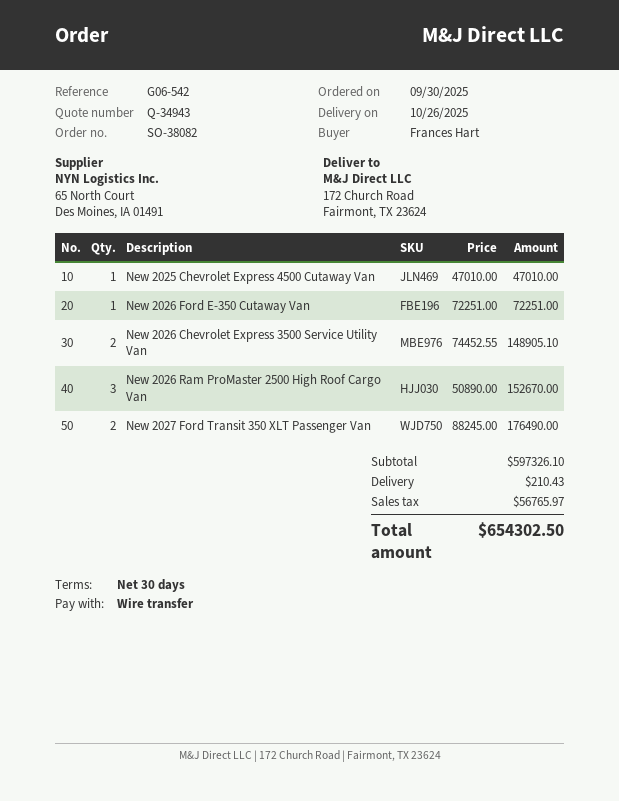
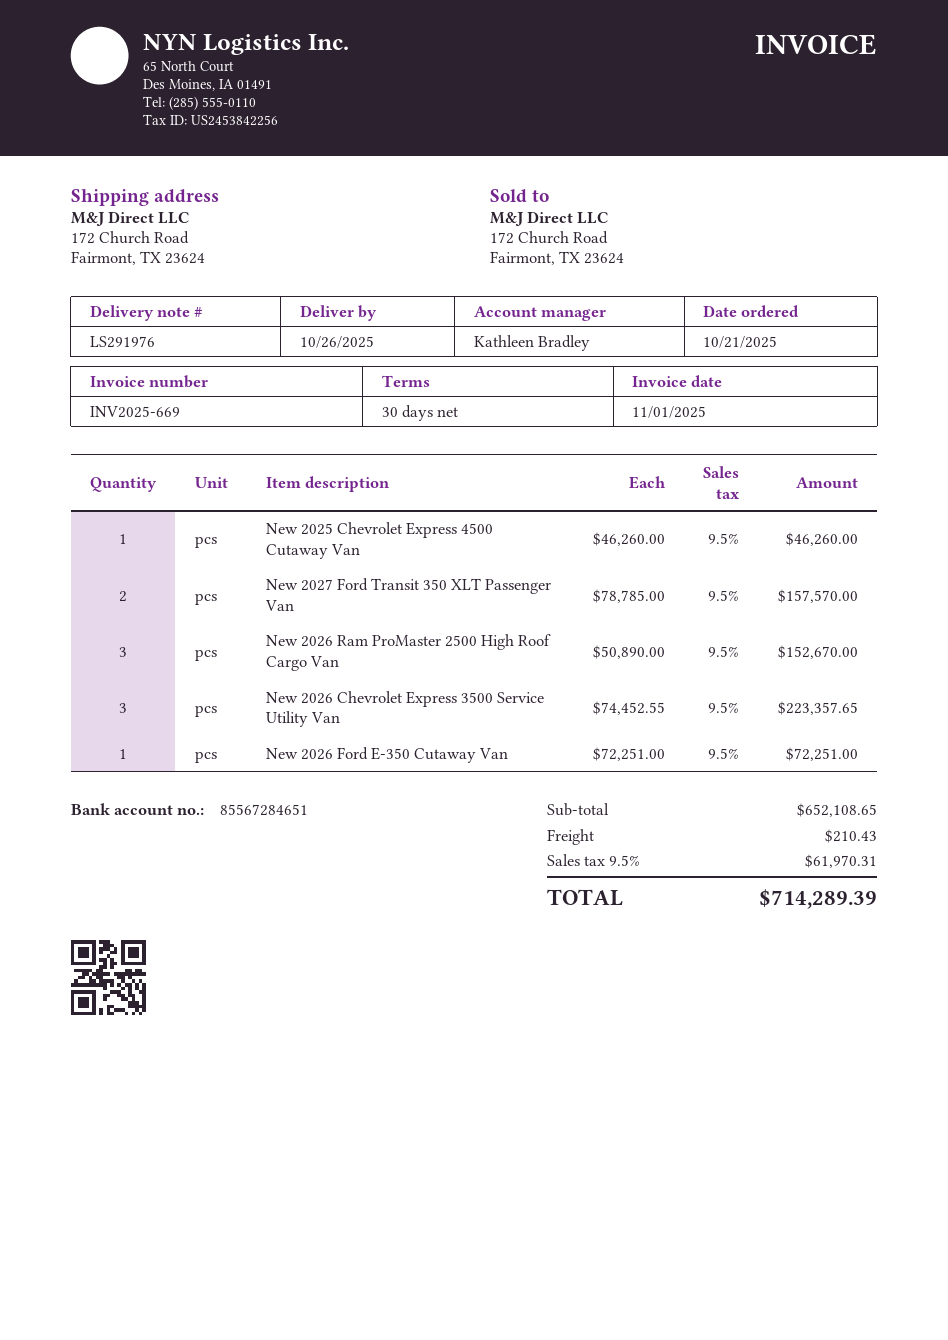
order date: 2025-09-30 -> 2025-10-21
New 2025 Chevrolet Express 4500 Cutaway Van: 1 x 47010.00 = 47010.00 -> 1 x 46260.00 = 46260.00
New 2026 Chevrolet Express 3500 Service Utility Van: 2 x 74452.55 = 148905.10 -> 3 x 74452.55 = 223357.65
New 2027 Ford Transit 350 XLT Passenger Van: 2 x 88245.00 = 176490.00 -> 2 x 78785.00 = 157570.00
subtotal: 597326.10 -> 652108.65
tax: 56765.97 -> 61970.31
total: 654302.50 -> 714289.39

